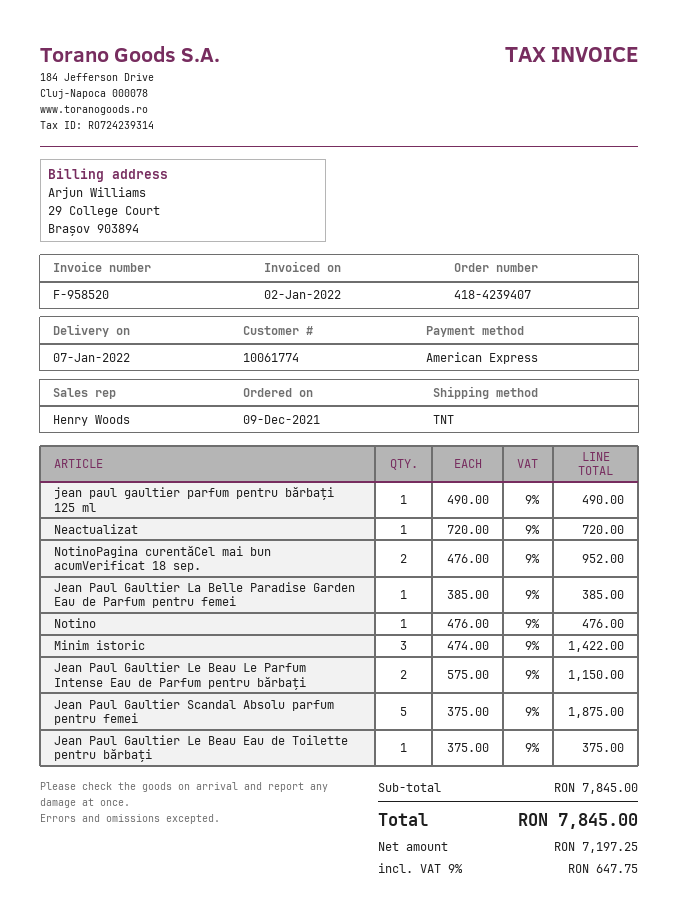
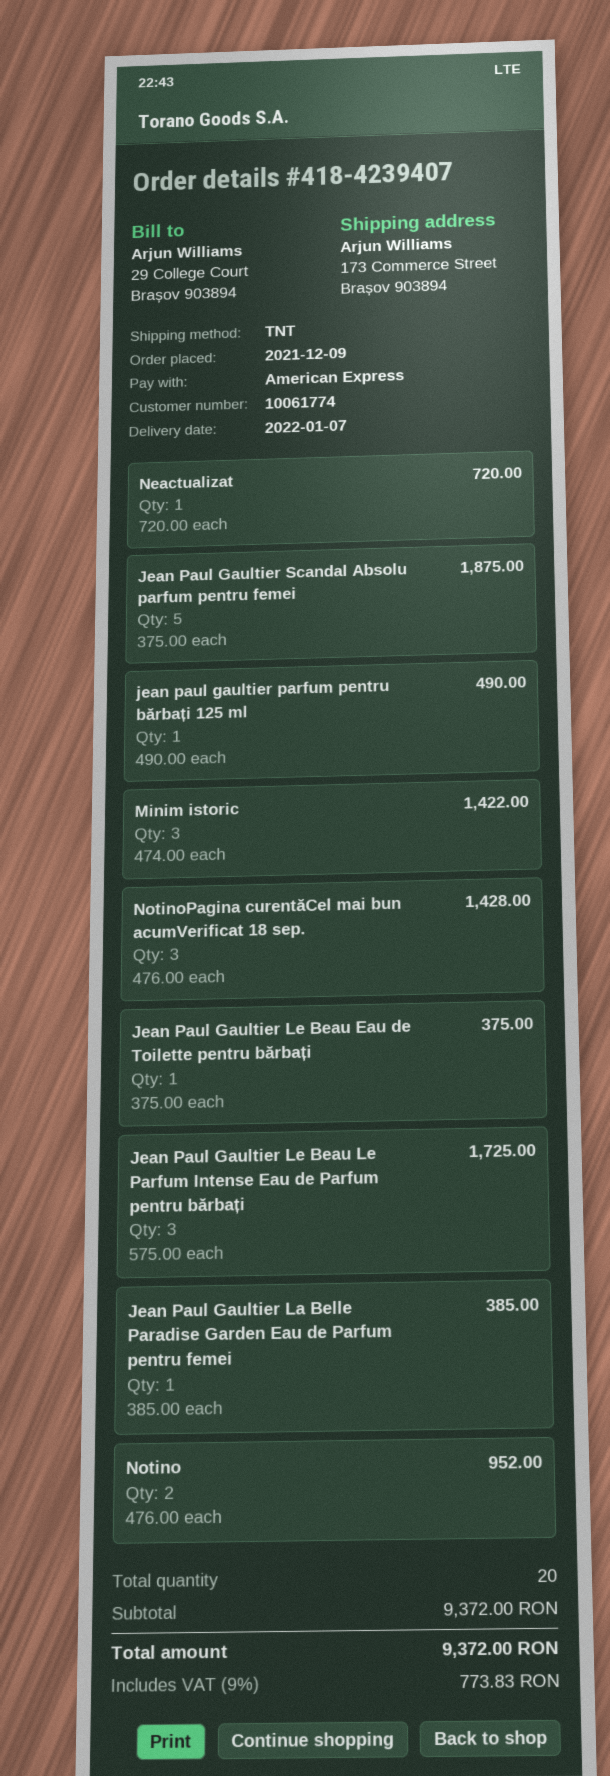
NotinoPagina curentăCel mai bun acumVerificat 18 sep.: 2 x 476.00 = 952.00 -> 3 x 476.00 = 1428.00
Notino: 1 x 476.00 = 476.00 -> 2 x 476.00 = 952.00
Jean Paul Gaultier Le Beau Le Parfum Intense Eau de Parfum pentru bărbați: 2 x 575.00 = 1150.00 -> 3 x 575.00 = 1725.00
subtotal: 7845.00 -> 9372.00
tax: 9% = 647.75 -> 9% = 773.83
total: 7845.00 -> 9372.00

